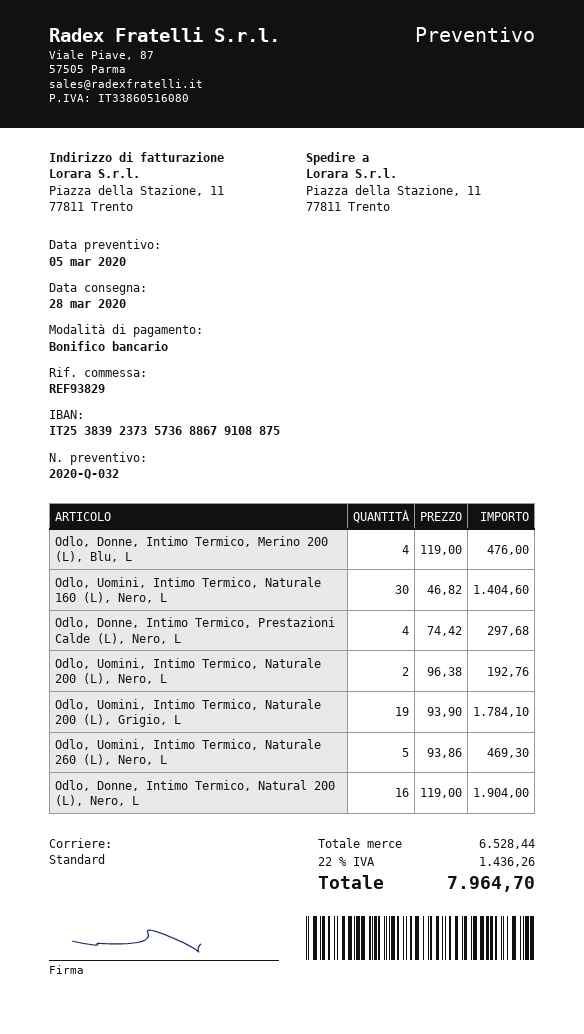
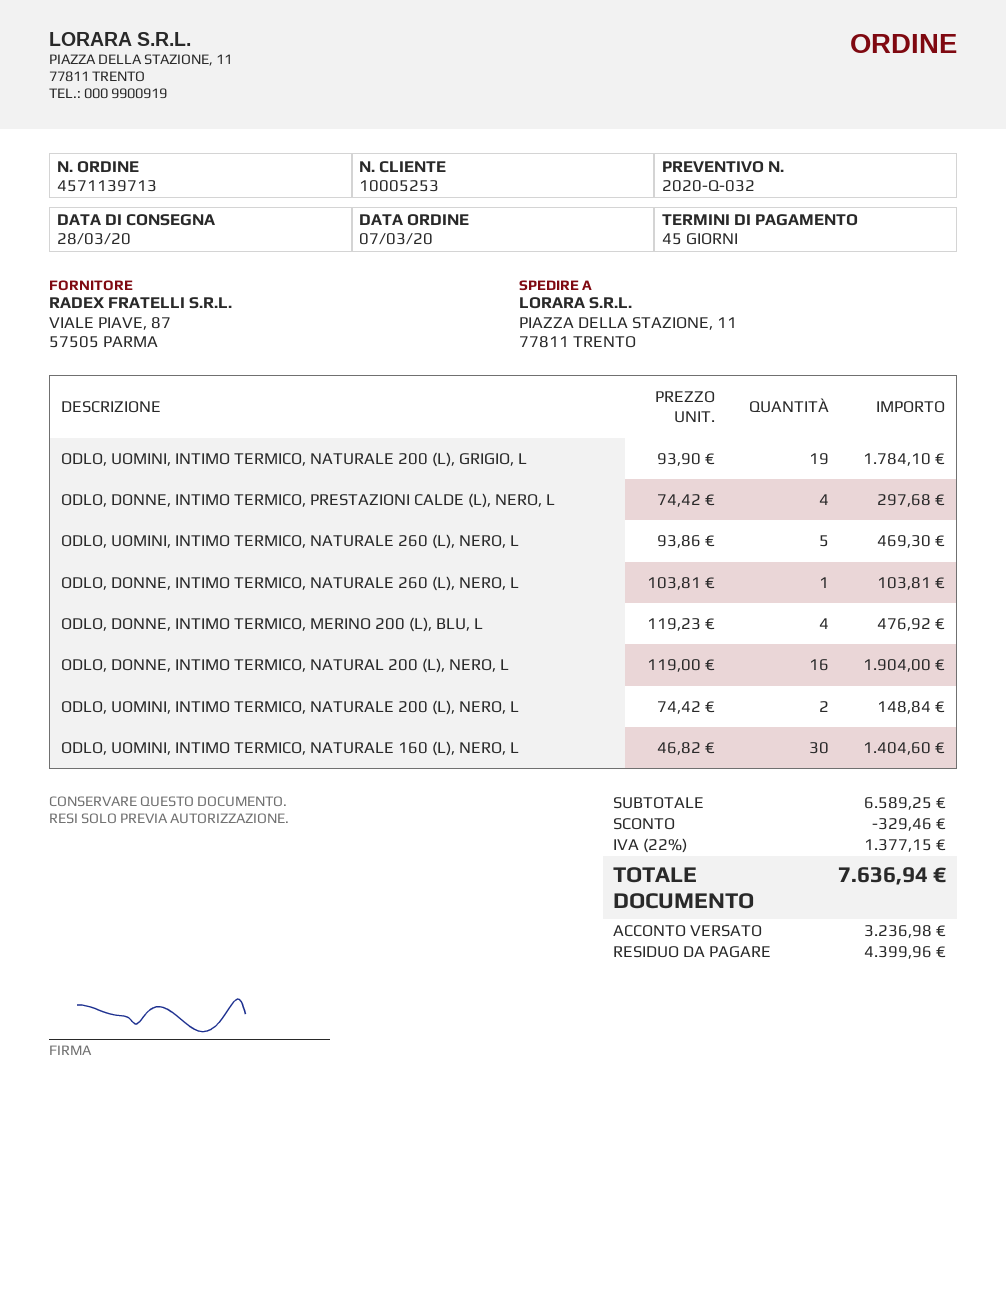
Odlo, Donne, Intimo Termico, Merino 200 (L), Blu, L: 4 x 119.00 = 476.00 -> 4 x 119.23 = 476.92
Odlo, Uomini, Intimo Termico, Naturale 200 (L), Nero, L: 2 x 96.38 = 192.76 -> 2 x 74.42 = 148.84
ODLO, DONNE, INTIMO TERMICO, NATURALE 260 (L), NERO, L: none -> 1 x 103.81 = 103.81
subtotal: 6528.44 -> 6589.25
discount: none -> 329.46
tax: 22% = 1436.26 -> 22% = 1377.15
total: 7964.70 -> 7636.94

